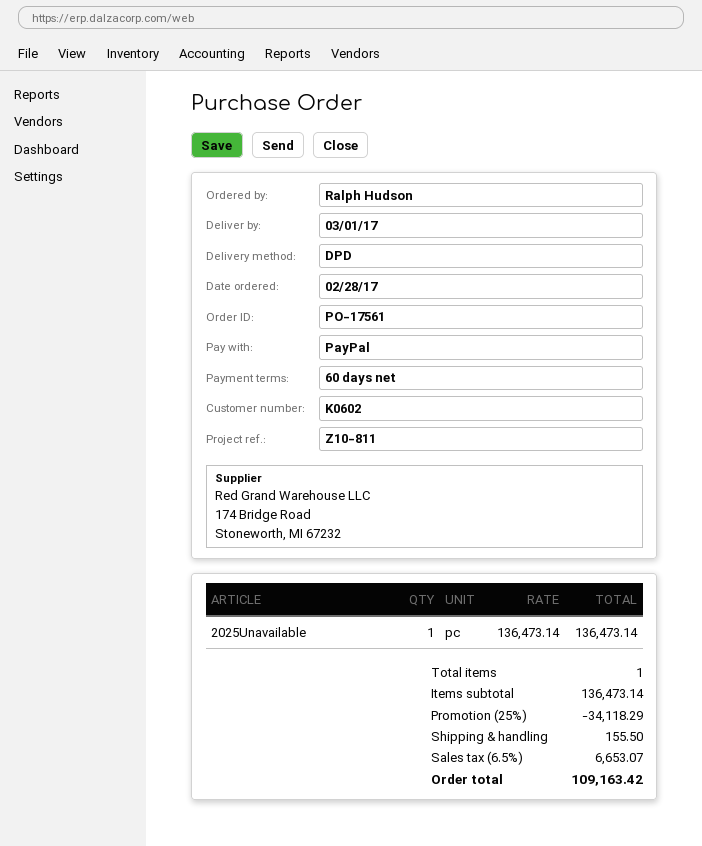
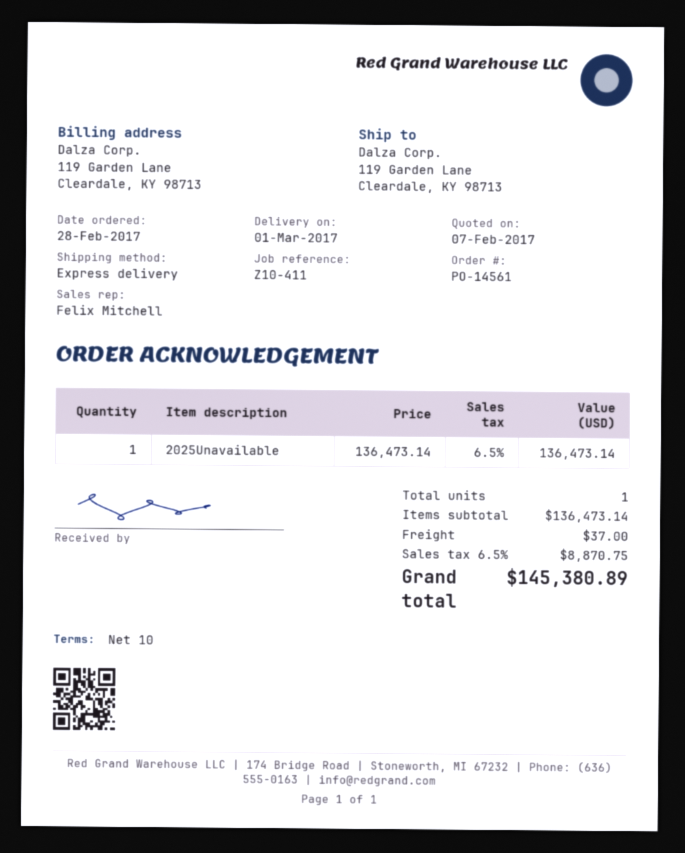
order number: PO-17561 -> PO-14561
payment terms: 60 days -> 10 days
reference: Z10-811 -> Z10-411
shipping method: DPD -> express
discount: 25% = 34118.29 -> none
shipping: 155.50 -> 37.00
tax: 6.5% = 6653.07 -> 6.5% = 8870.75
total: 109163.42 -> 145380.89

